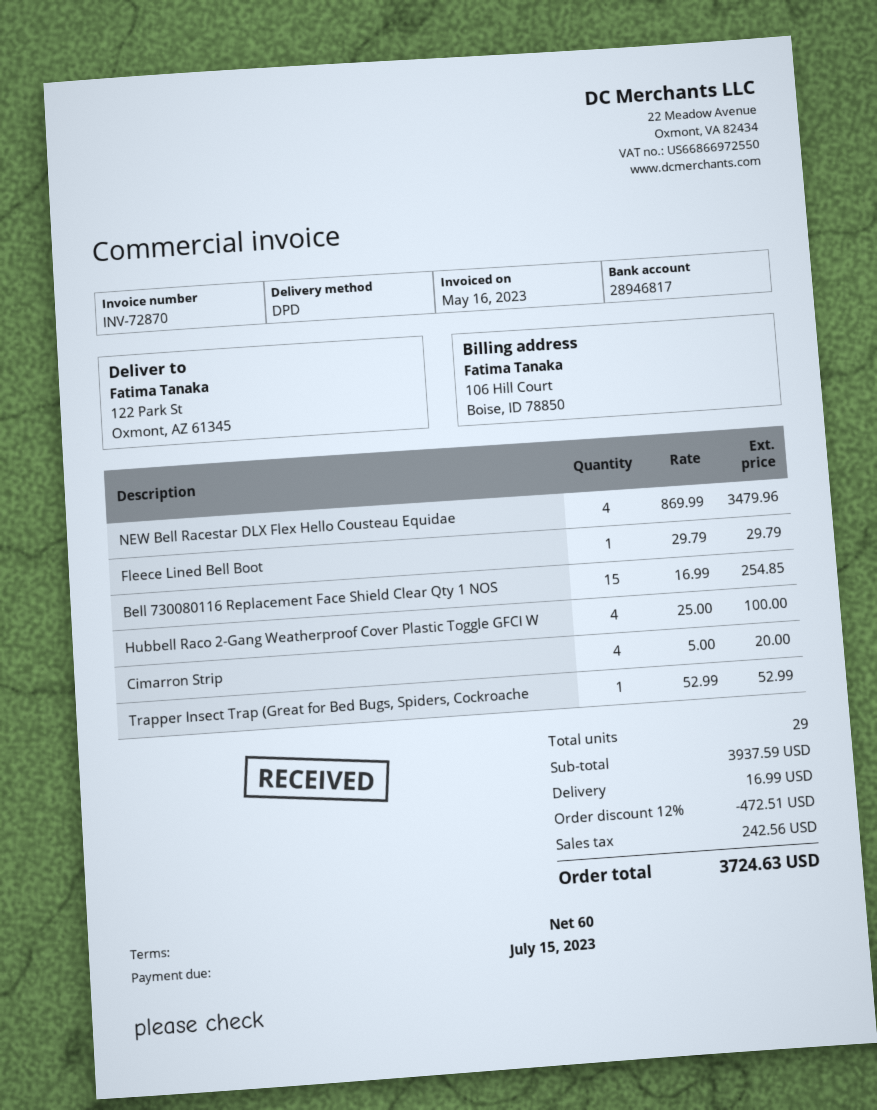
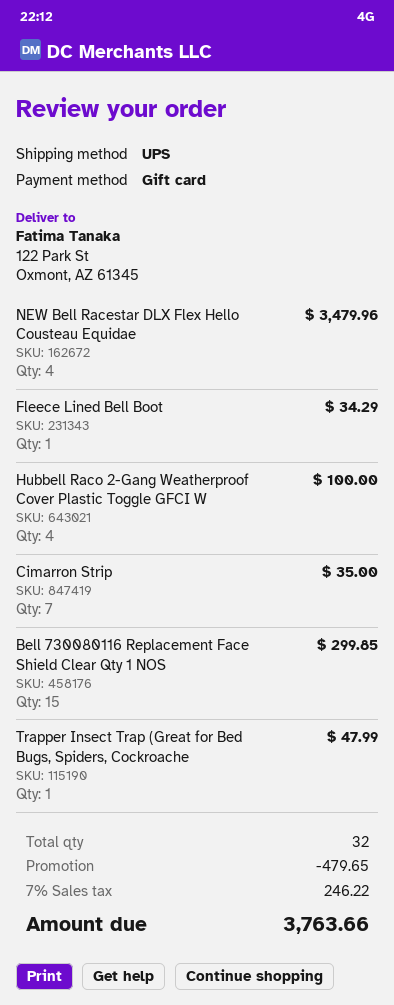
shipping method: DPD -> UPS
Fleece Lined Bell Boot: 1 for 29.79 -> 1 for 34.29
Bell 730080116 Replacement Face Shield Clear Qty 1 NOS: 15 for 254.85 -> 15 for 299.85
Cimarron Strip: 4 for 20.00 -> 7 for 35.00
Trapper Insect Trap (Great for Bed Bugs, Spiders, Cockroache: 1 for 52.99 -> 1 for 47.99
total quantity: 29 -> 32
discount: 472.51 -> 479.65
shipping: 16.99 -> none
tax: 242.56 -> 246.22
total: 3724.63 -> 3763.66

